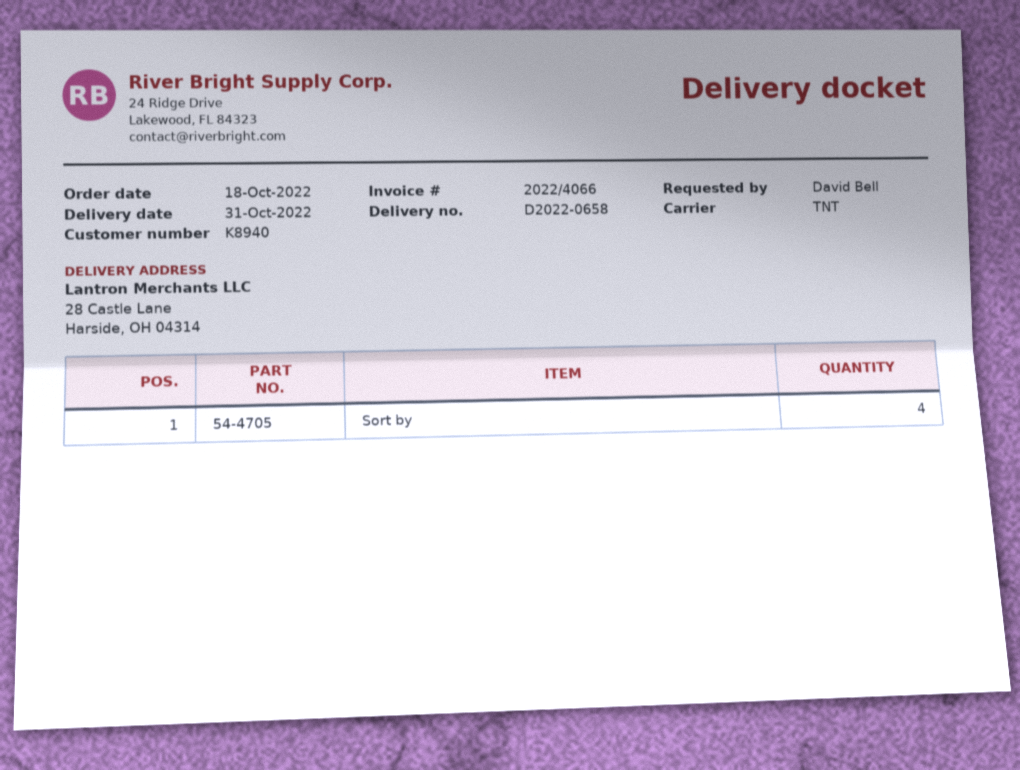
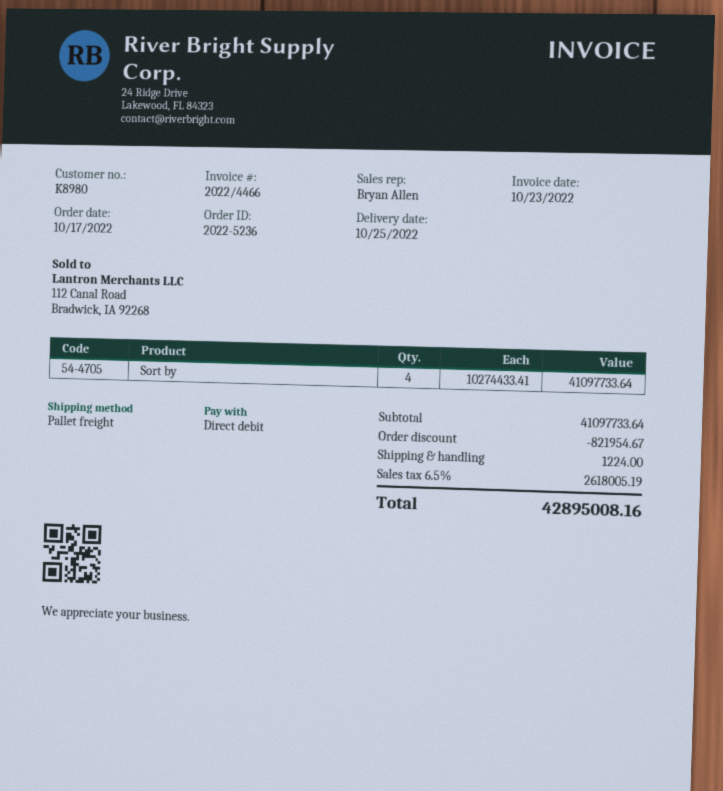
order date: 2022-10-18 -> 2022-10-17
delivery date: 2022-10-31 -> 2022-10-25
invoice number: 2022/4066 -> 2022/4466
customer number: K8940 -> K8980
shipping method: TNT -> pallet freight

